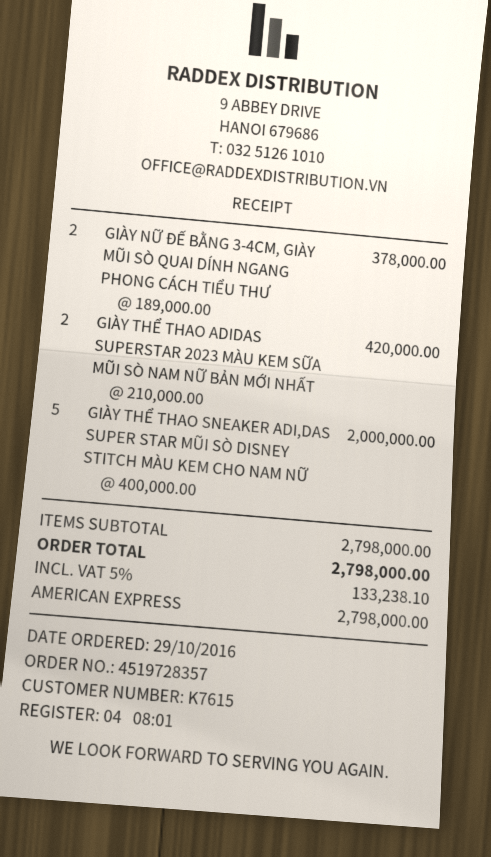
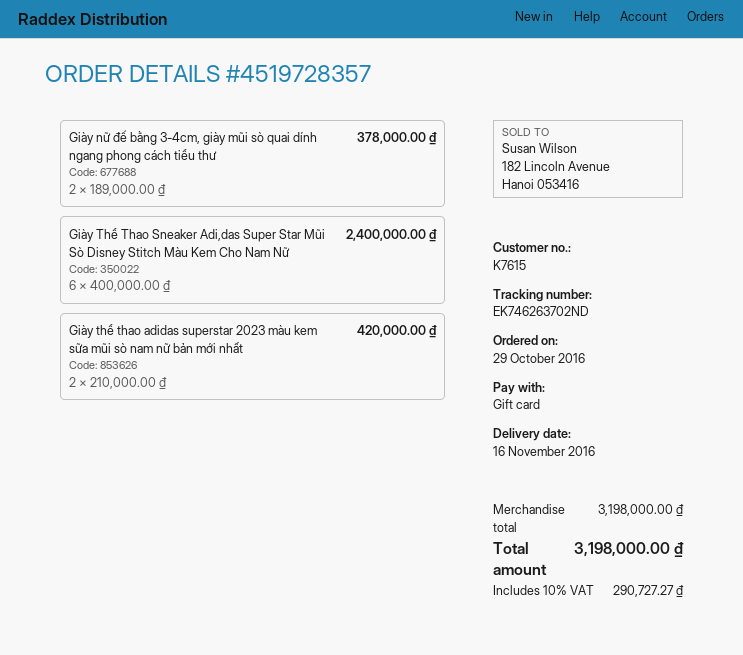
payment method: American Express -> gift card
GIÀY THỂ THAO SNEAKER ADI,DAS SUPER STAR MŨI SÒ DISNEY STITCH MÀU KEM CHO NAM NỮ: 5 x 400000.00 = 2000000.00 -> 6 x 400000.00 = 2400000.00
subtotal: 2798000.00 -> 3198000.00
tax: 5% = 133238.10 -> 10% = 290727.27
total: 2798000.00 -> 3198000.00

